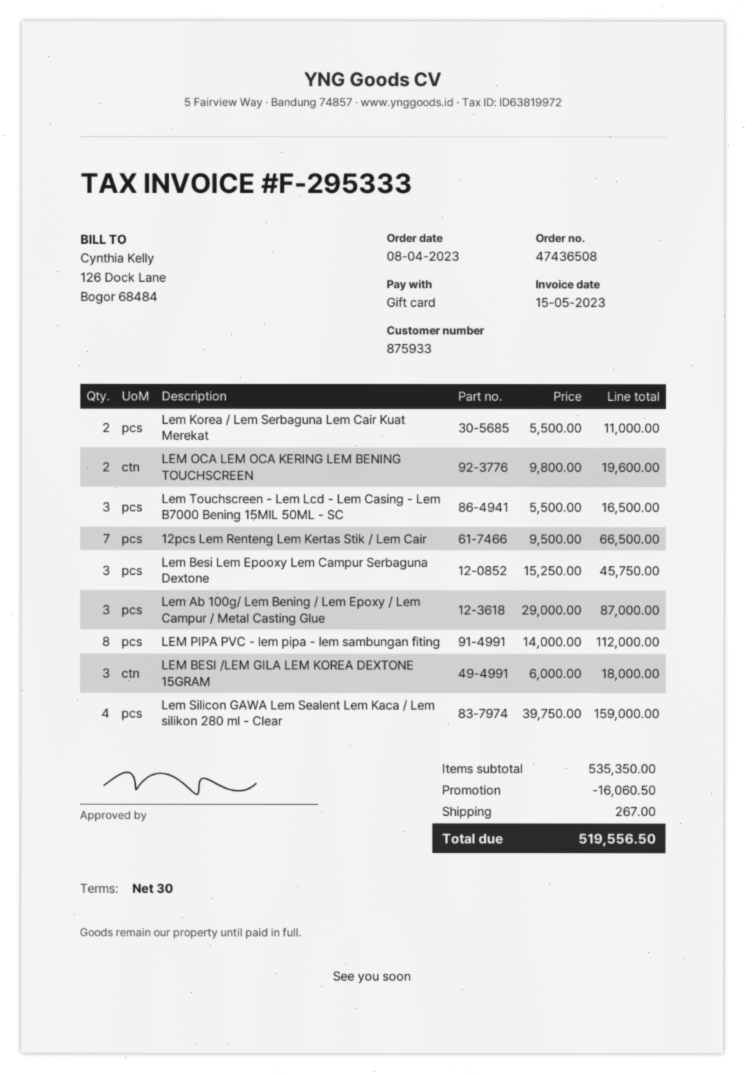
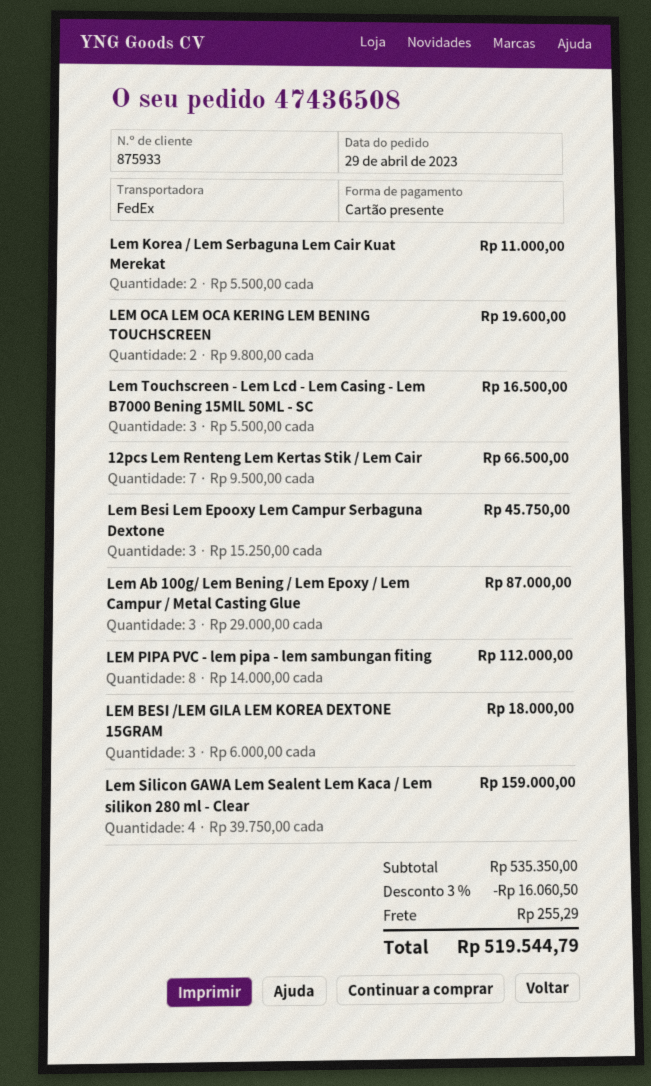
order date: 2023-04-08 -> 2023-04-29
shipping: 267.00 -> 255.29
total: 519556.50 -> 519544.79

